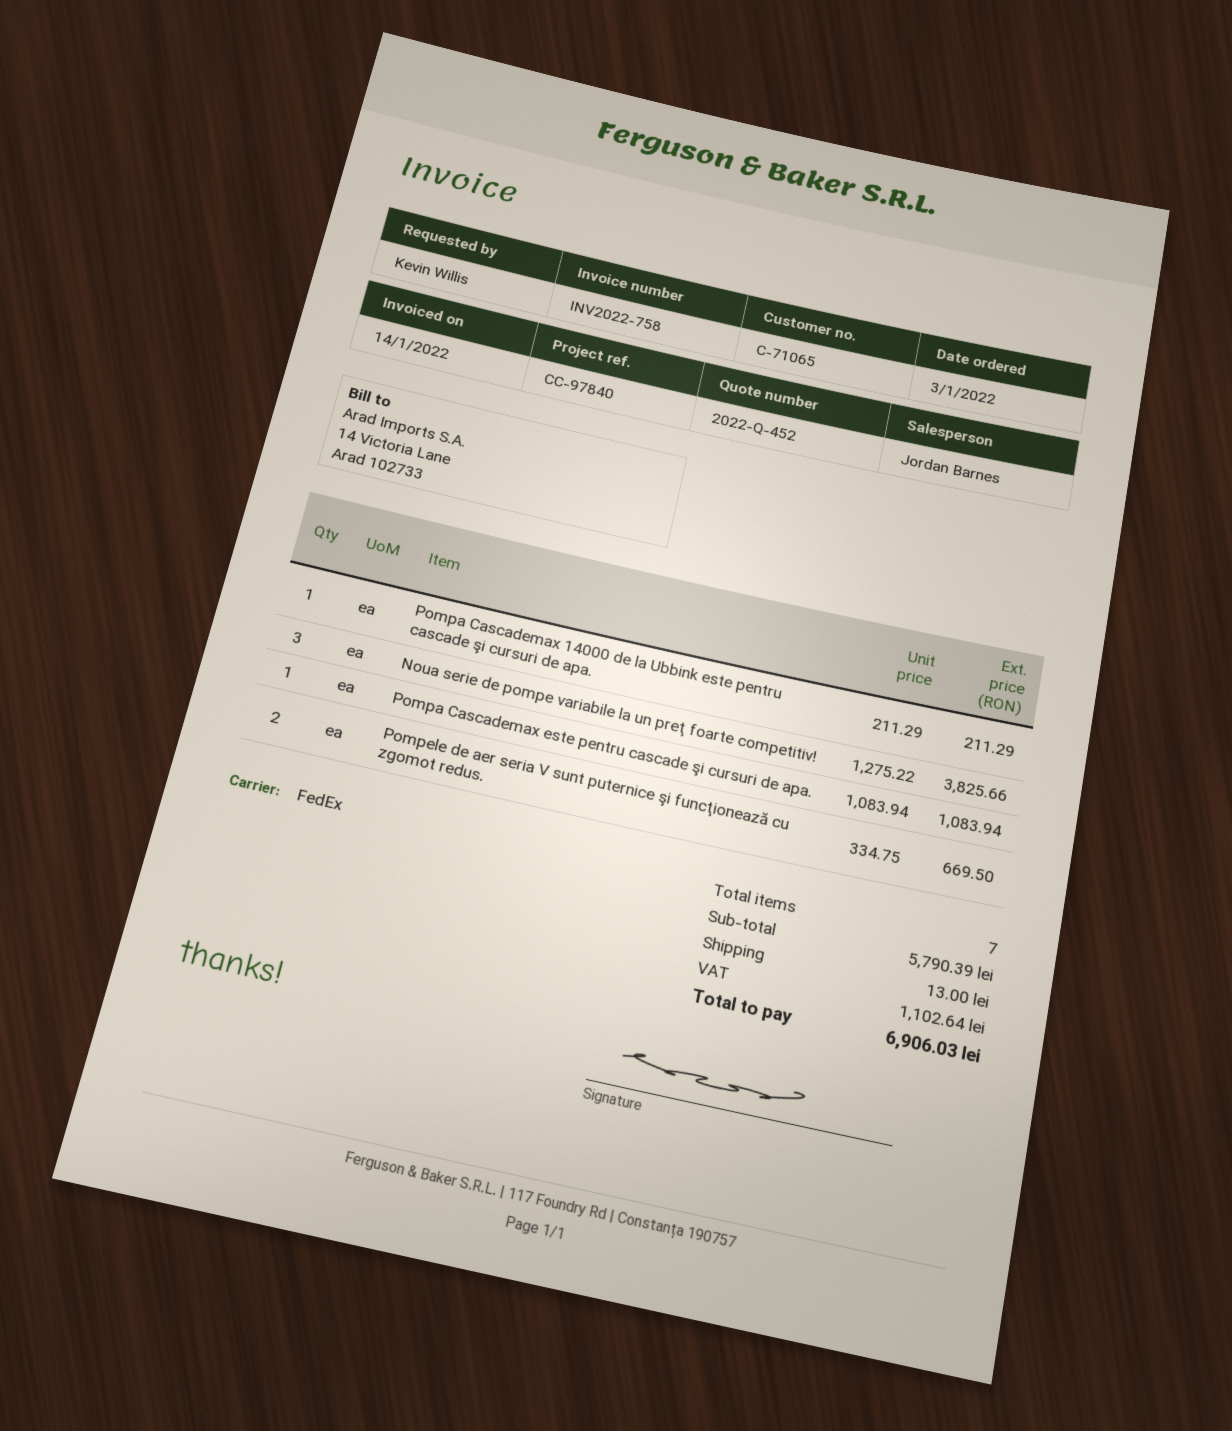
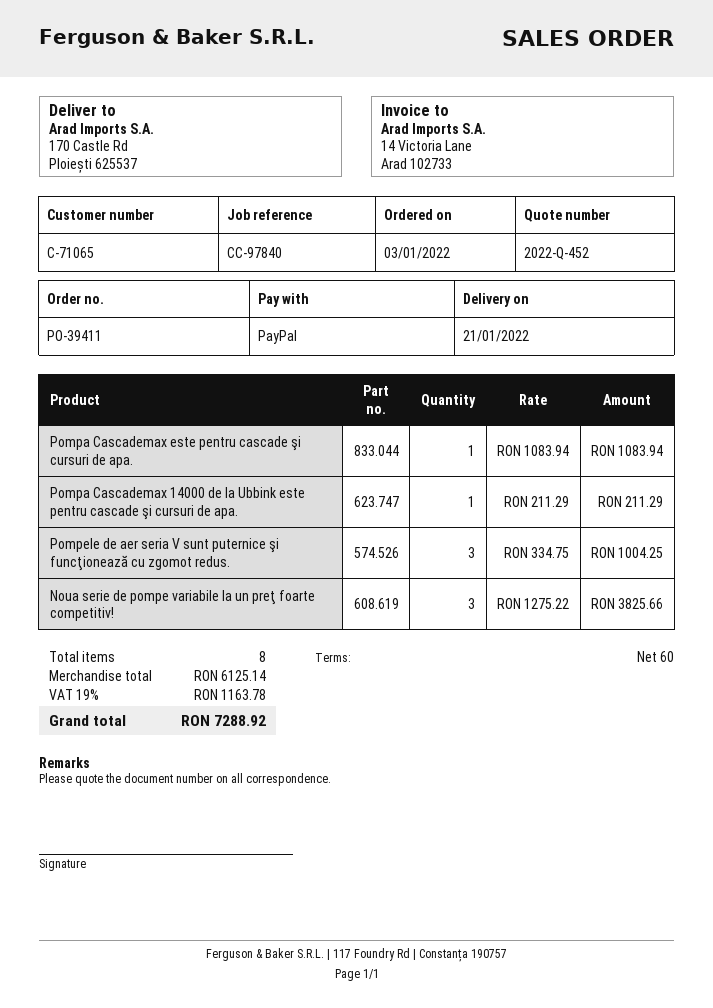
Pompele de aer seria V sunt puternice şi funcţionează cu zgomot redus.: 2 x 334.75 = 669.50 -> 3 x 334.75 = 1004.25
total quantity: 7 -> 8
subtotal: 5790.39 -> 6125.14
shipping: 13.00 -> none
tax: 1102.64 -> 1163.78
total: 6906.03 -> 7288.92

